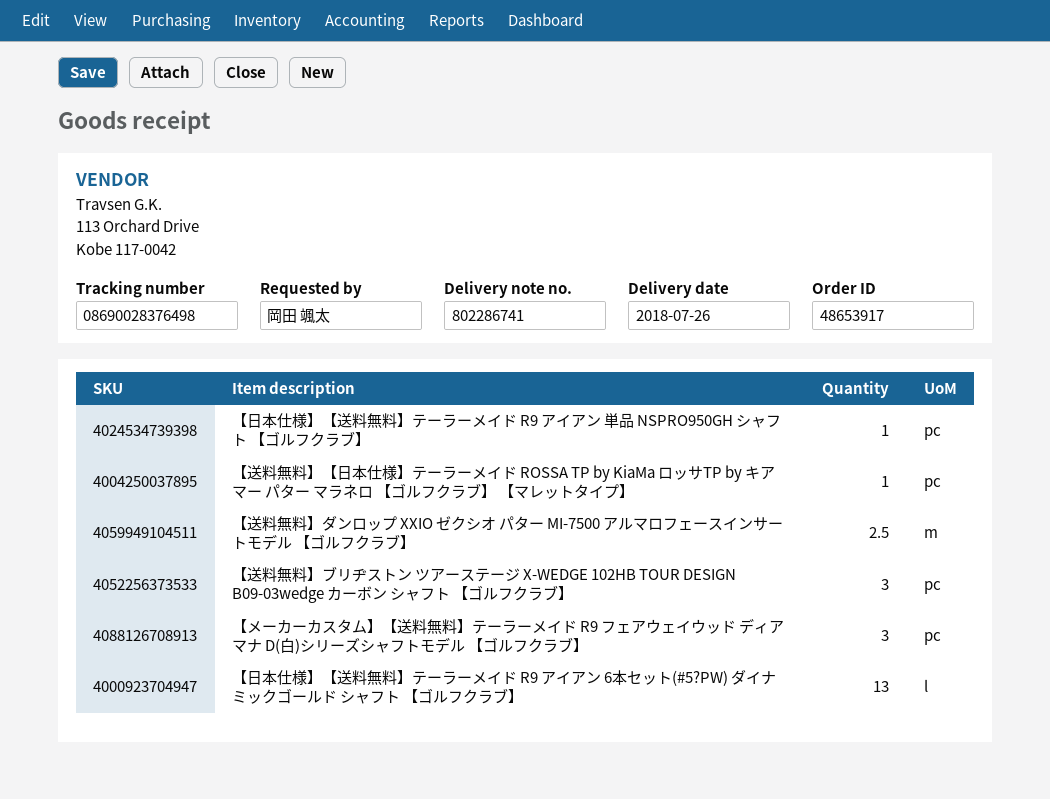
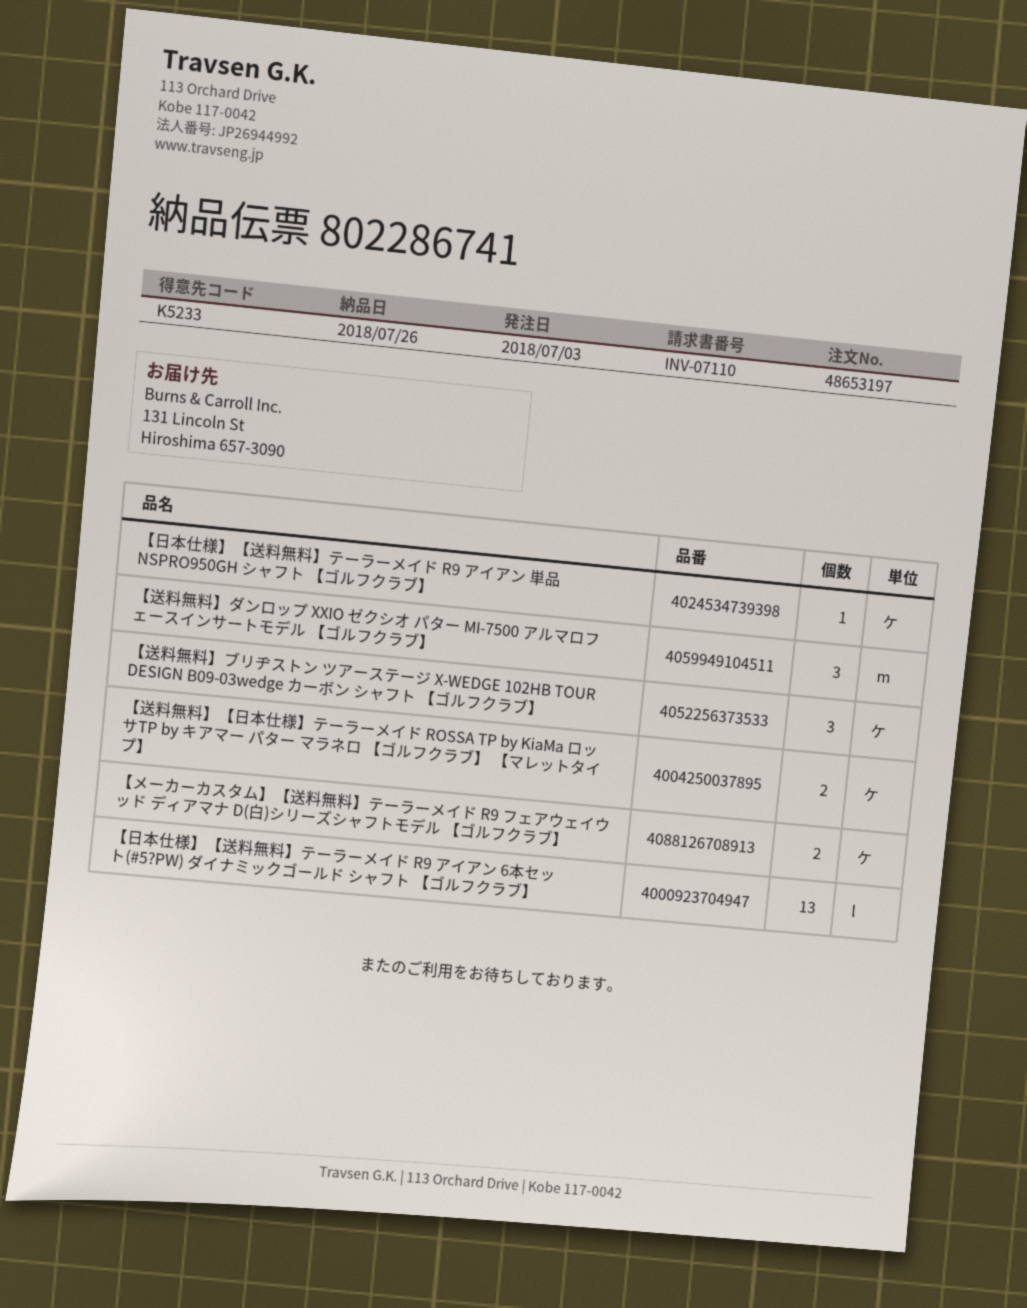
order number: 48653917 -> 48653197
【送料無料】【日本仕様】テーラーメイド ROSSA TP by KiaMa ロッサTP by キアマー パター マラネロ 【ゴルフクラブ】 【マレットタイプ】: 1 -> 2
【送料無料】ダンロップ XXIO ゼクシオ パター MI-7500 アルマロフェースインサートモデル 【ゴルフクラブ】: 2.5 -> 3
【メーカーカスタム】【送料無料】テーラーメイド R9 フェアウェイウッド ディアマナ D(白)シリーズシャフトモデル 【ゴルフクラブ】: 3 -> 2

